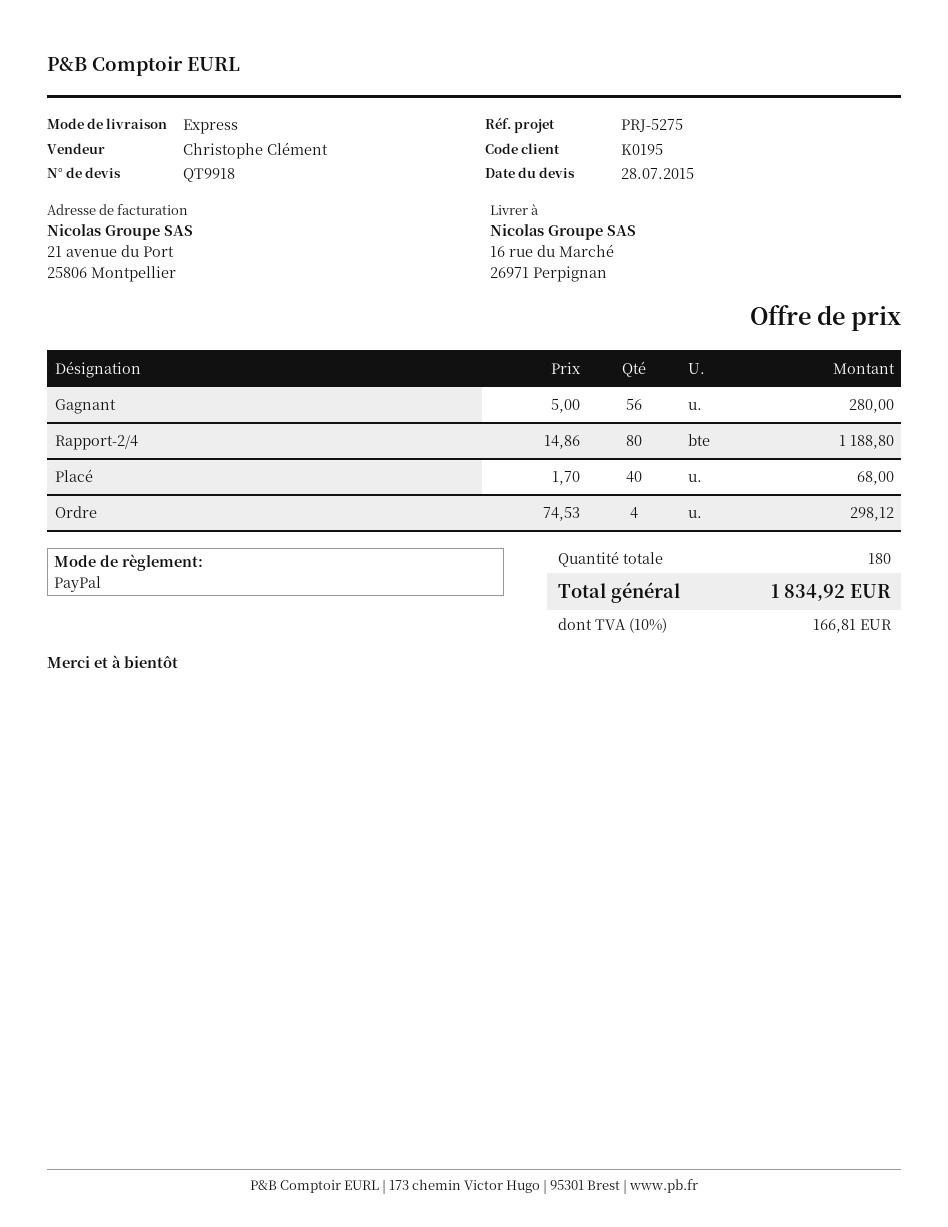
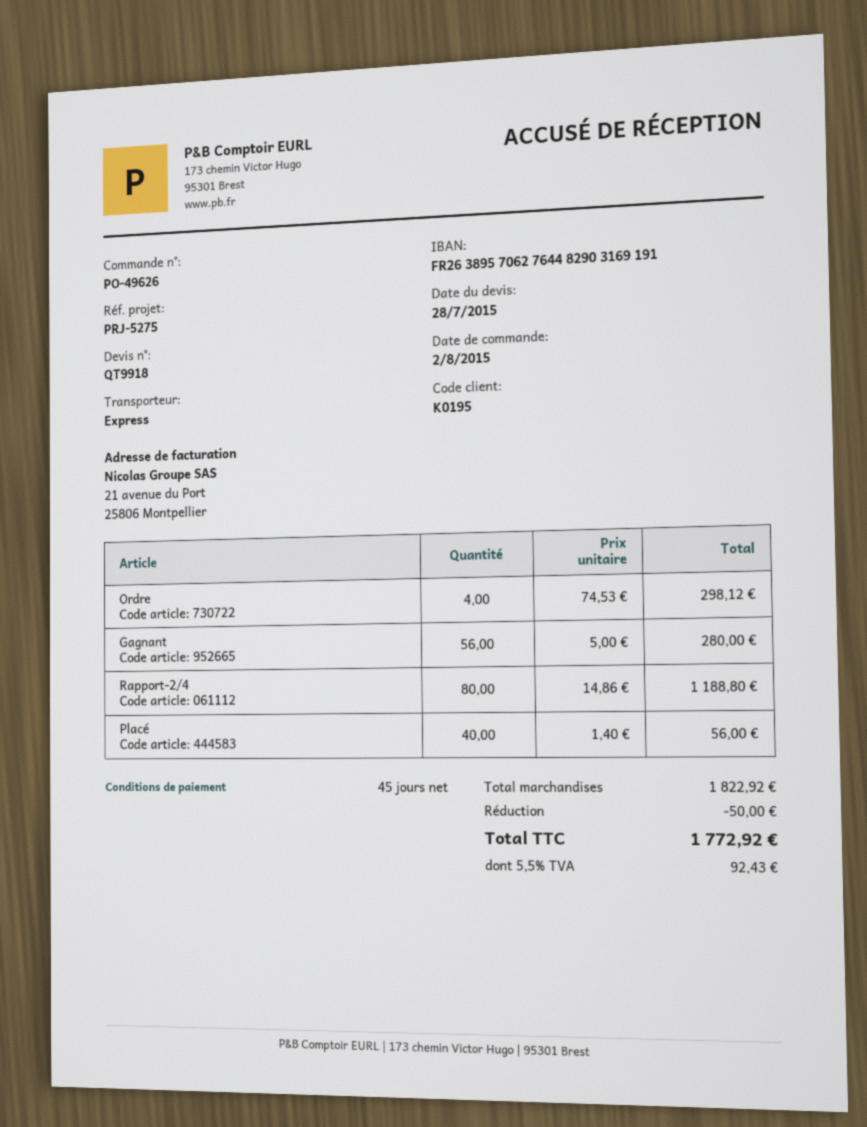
Placé: 40 x 1.70 = 68.00 -> 40 x 1.40 = 56.00
discount: none -> 50.00
tax: 10% = 166.81 -> 5.5% = 92.43
total: 1834.92 -> 1772.92

